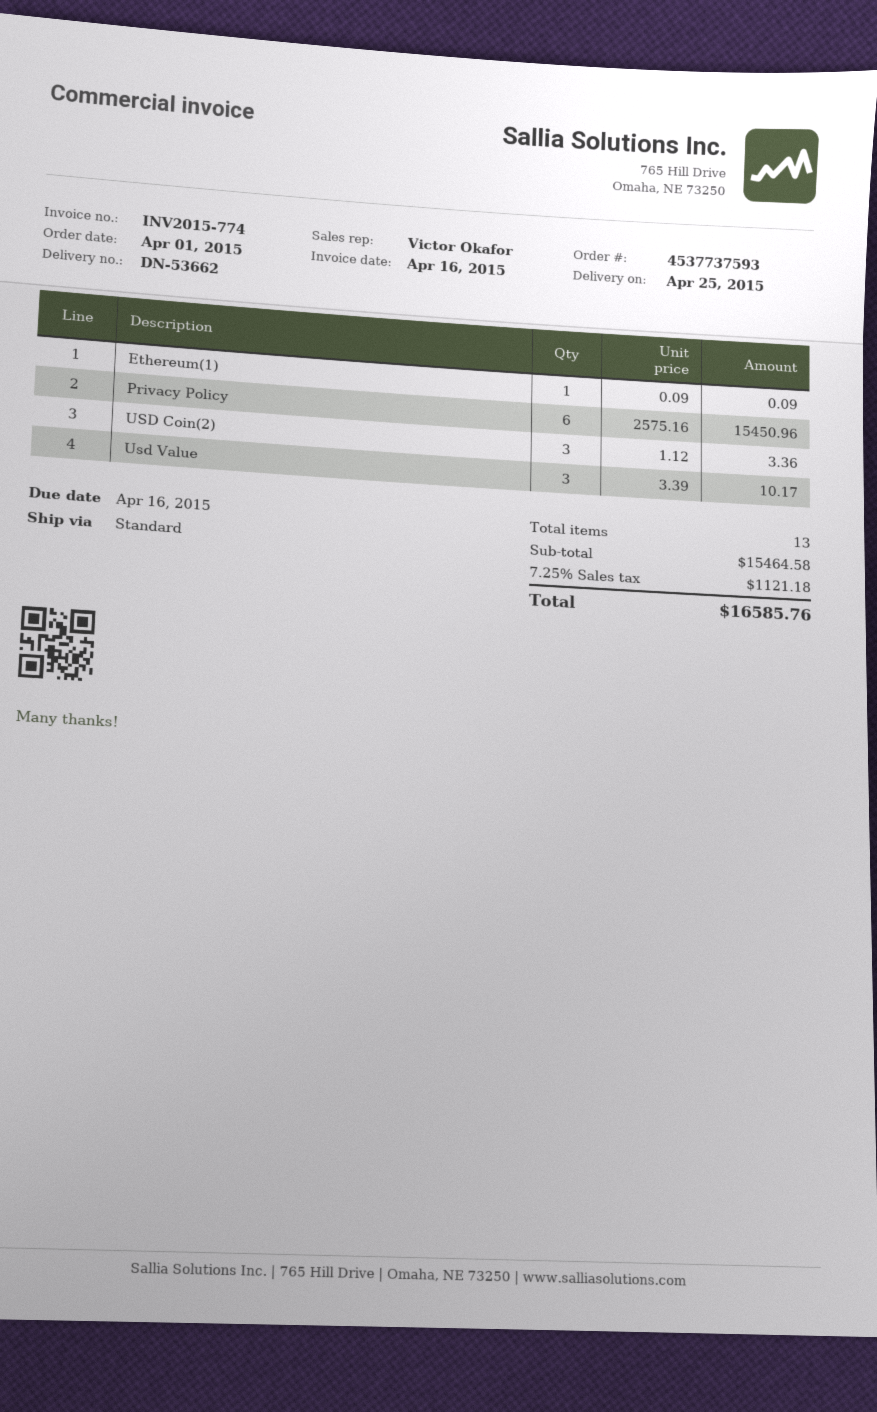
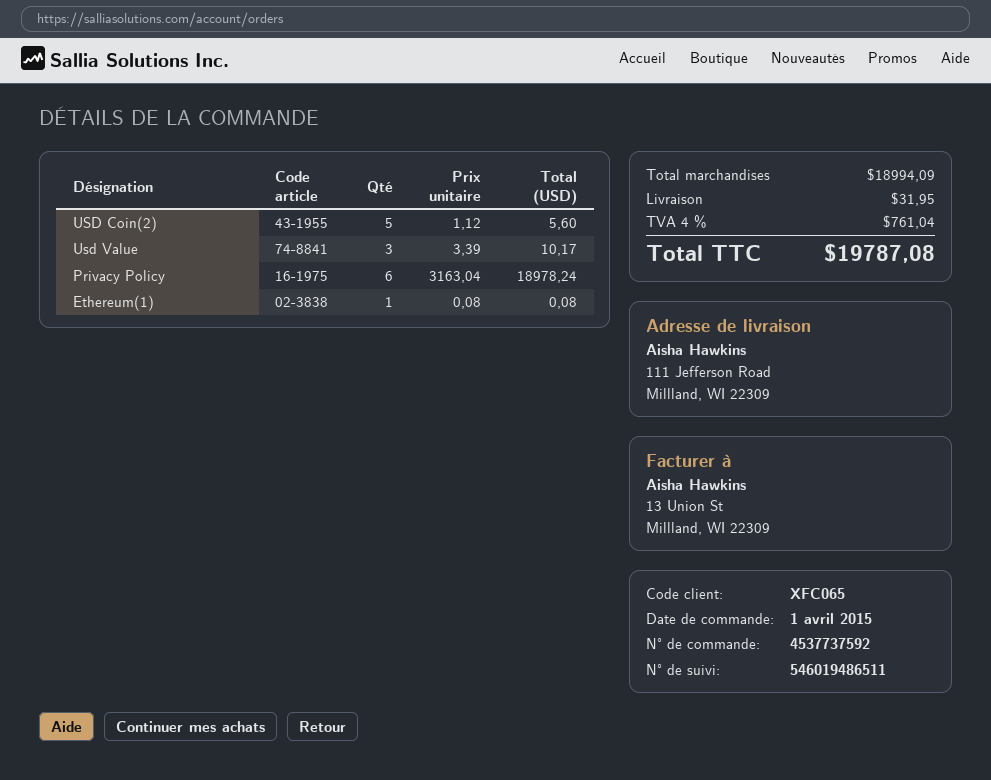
order number: 4537737593 -> 4537737592
Ethereum(1): 1 x 0.09 = 0.09 -> 1 x 0.08 = 0.08
Privacy Policy: 6 x 2575.16 = 15450.96 -> 6 x 3163.04 = 18978.24
USD Coin(2): 3 x 1.12 = 3.36 -> 5 x 1.12 = 5.60
subtotal: 15464.58 -> 18994.09
shipping: none -> 31.95
tax: 7.25% = 1121.18 -> 4% = 761.04
total: 16585.76 -> 19787.08

